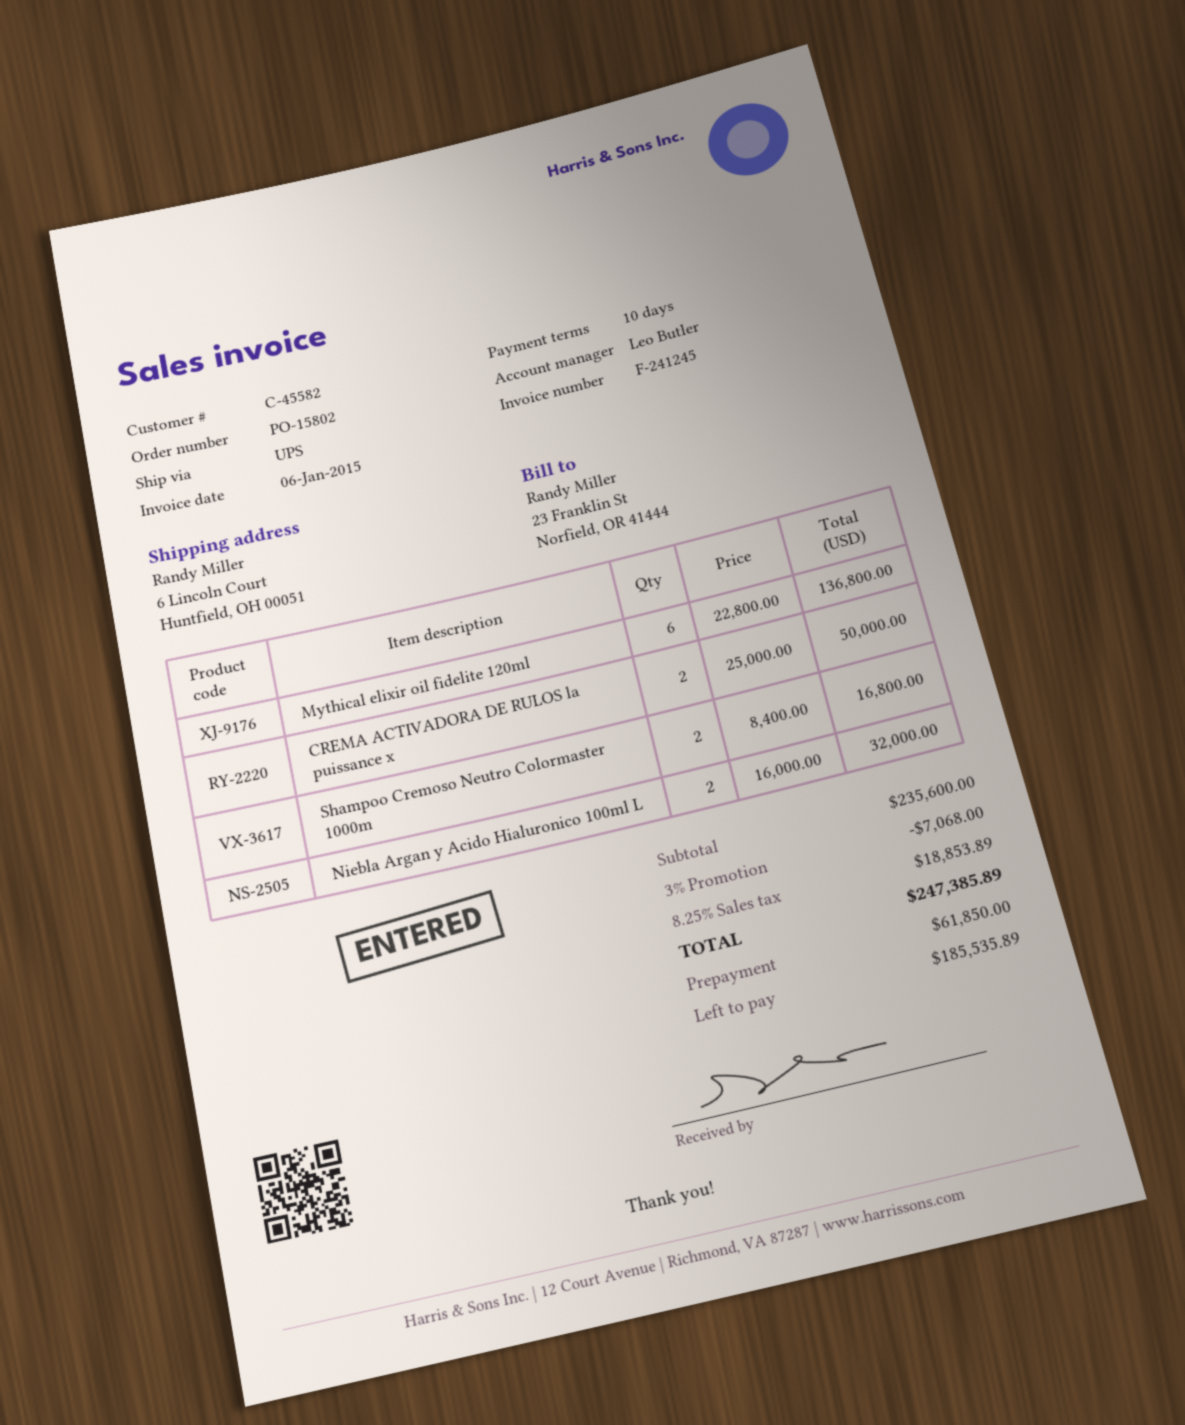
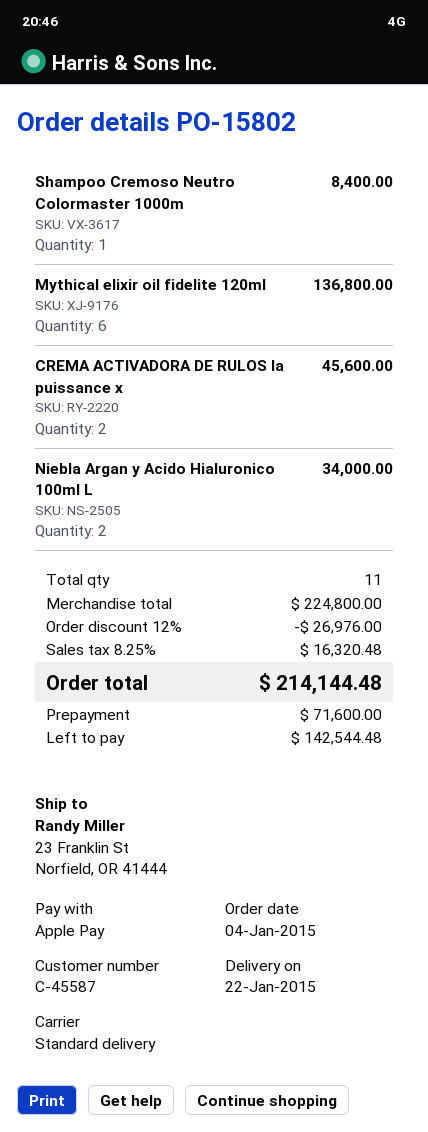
customer number: C-45582 -> C-45587
shipping method: UPS -> standard
ship to: 6 Lincoln Court, Huntfield, OH 00051 -> 23 Franklin St, Norfield, OR 41444
CREMA ACTIVADORA DE RULOS la puissance x: 2 for 50000.00 -> 2 for 45600.00
Shampoo Cremoso Neutro Colormaster 1000m: 2 for 16800.00 -> 1 for 8400.00
Niebla Argan y Acido Hialuronico 100ml L: 2 for 32000.00 -> 2 for 34000.00
subtotal: 235600.00 -> 224800.00
discount: 3% = 7068.00 -> 12% = 26976.00
tax: 8.25% = 18853.89 -> 8.25% = 16320.48
total: 247385.89 -> 214144.48
deposit: 61850.00 -> 71600.00
balance: 185535.89 -> 142544.48

